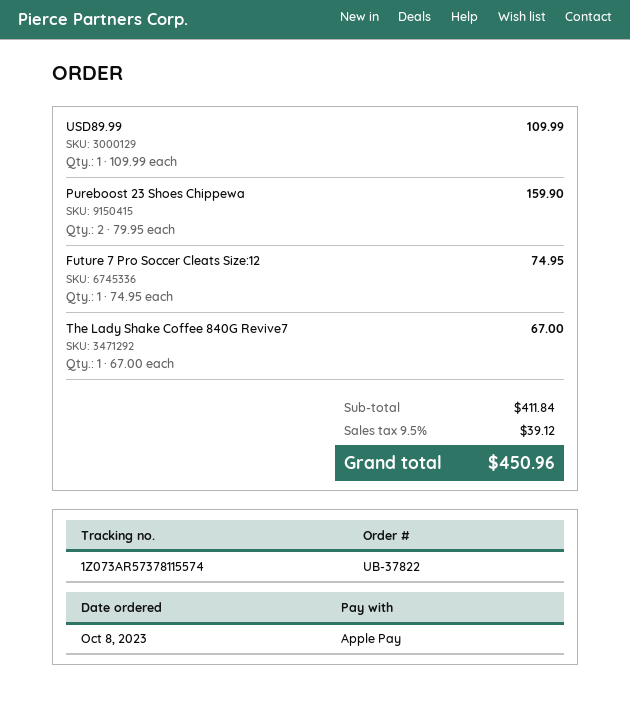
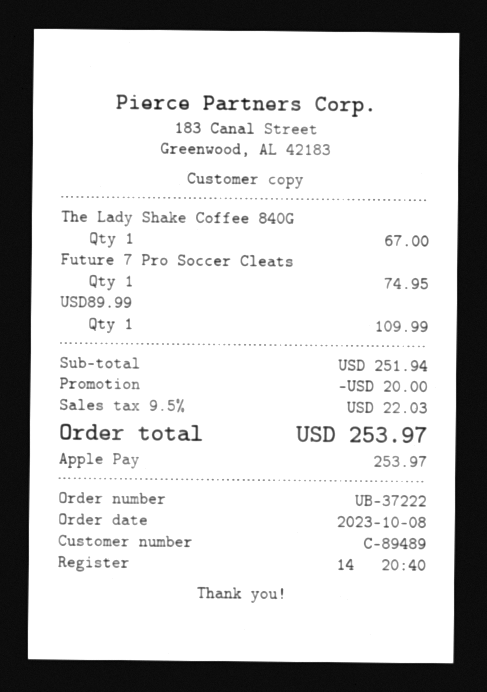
order number: UB-37822 -> UB-37222
Pureboost 23 Shoes Chippewa: 2 for 159.90 -> none
subtotal: 411.84 -> 251.94
discount: none -> 20.00
tax: 9.5% = 39.12 -> 9.5% = 22.03
total: 450.96 -> 253.97

